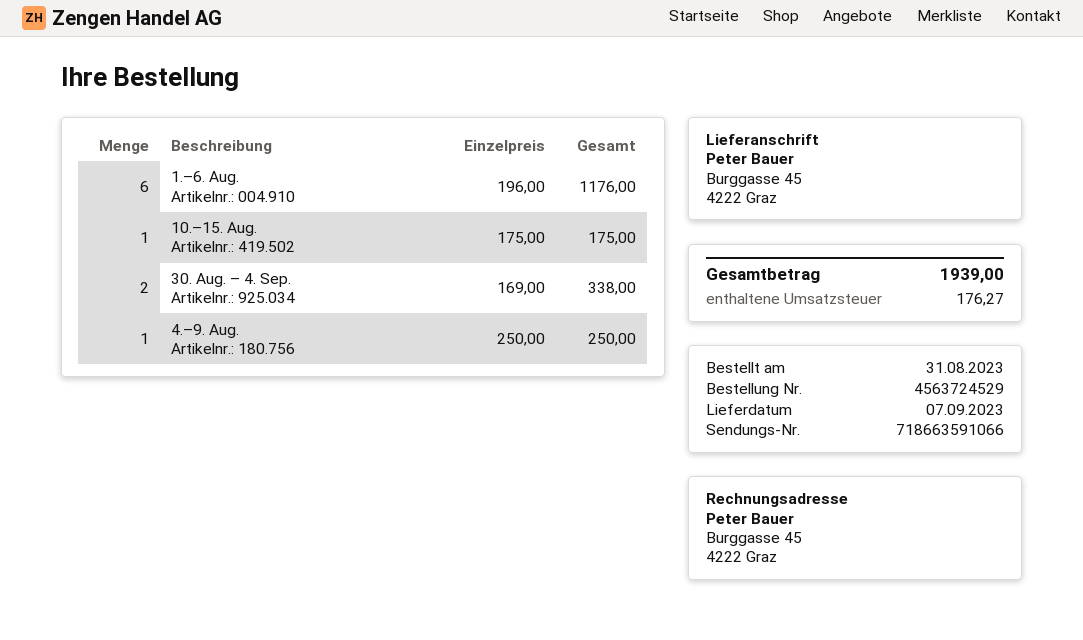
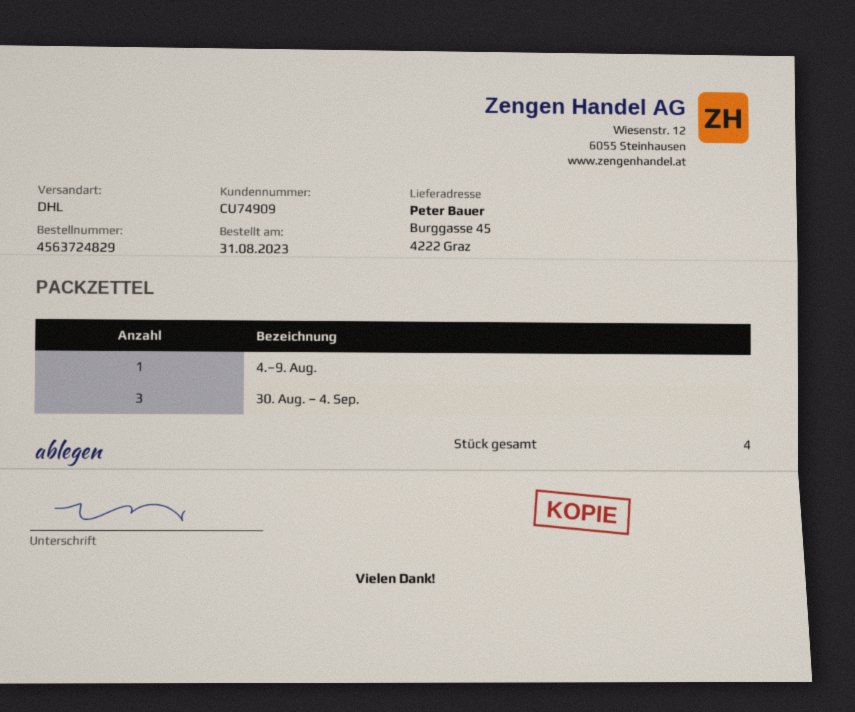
order number: 4563724529 -> 4563724829
1.–6. Aug.: 6 -> none
10.–15. Aug.: 1 -> none
30. Aug. – 4. Sep.: 2 -> 3

